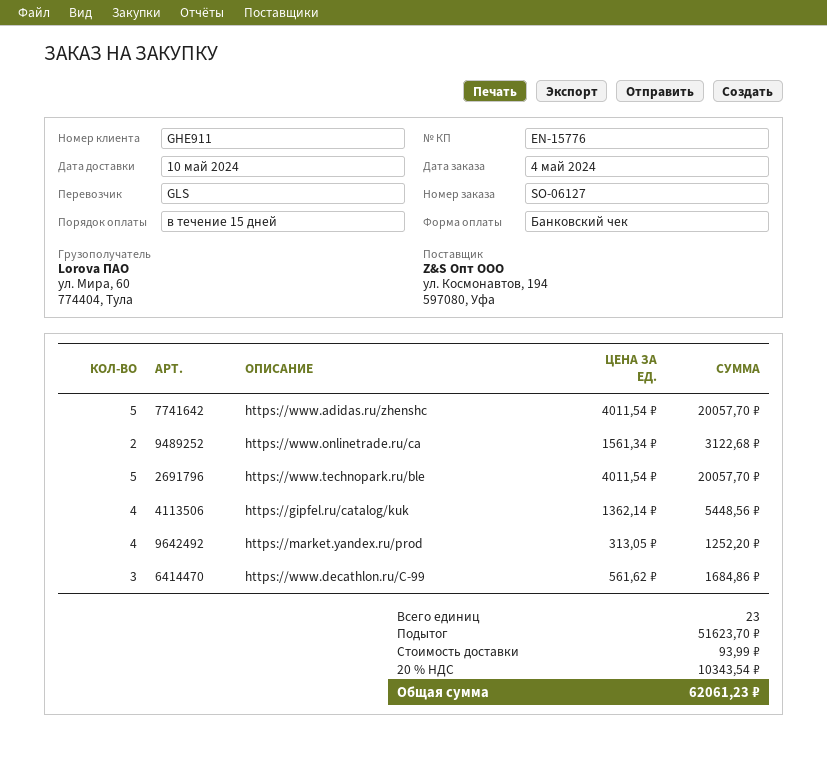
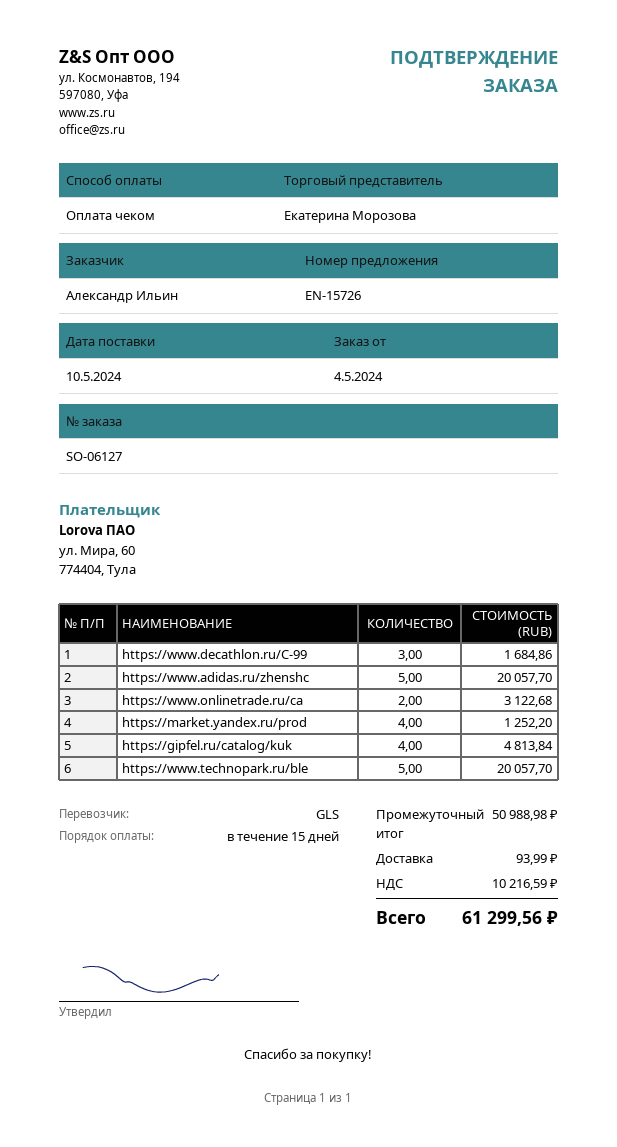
quote number: EN-15776 -> EN-15726
https://gipfel.ru/catalog/kuk: 4 for 5448.56 -> 4 for 4813.84
subtotal: 51623.70 -> 50988.98
tax: 10343.54 -> 10216.59
total: 62061.23 -> 61299.56

